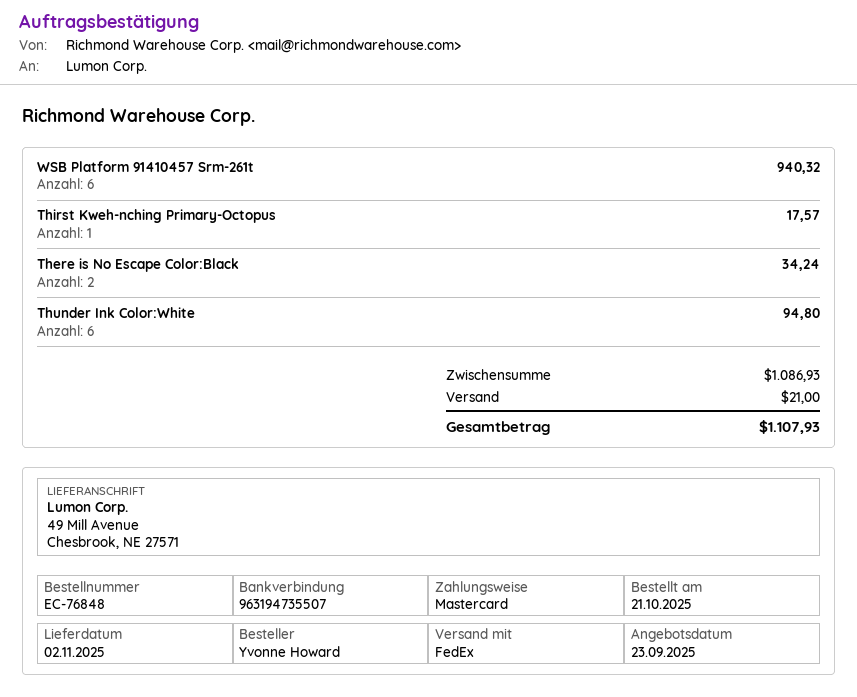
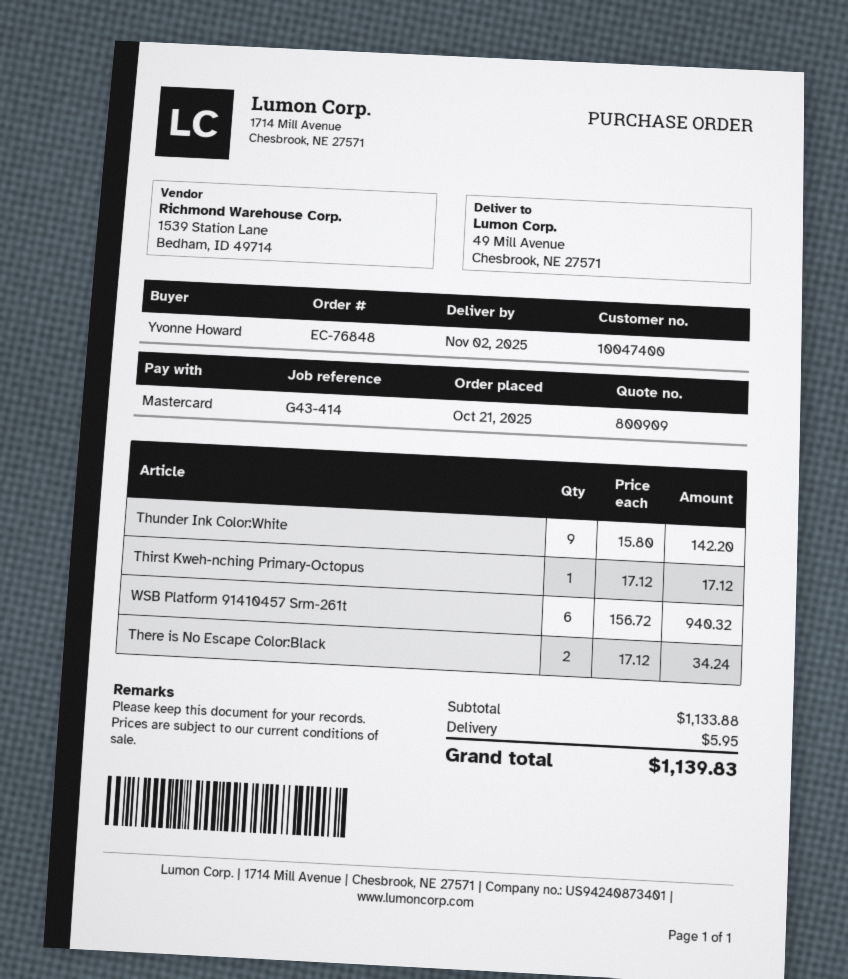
Thirst Kweh-nching Primary-Octopus: 1 for 17.57 -> 1 for 17.12
Thunder Ink Color:White: 6 for 94.80 -> 9 for 142.20
subtotal: 1086.93 -> 1133.88
shipping: 21.00 -> 5.95
total: 1107.93 -> 1139.83

